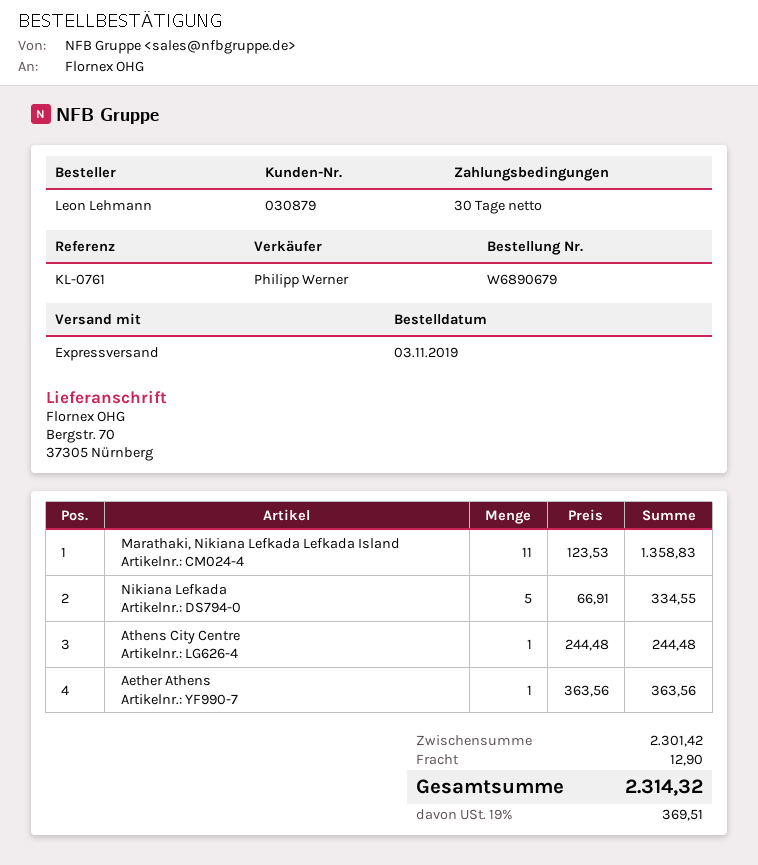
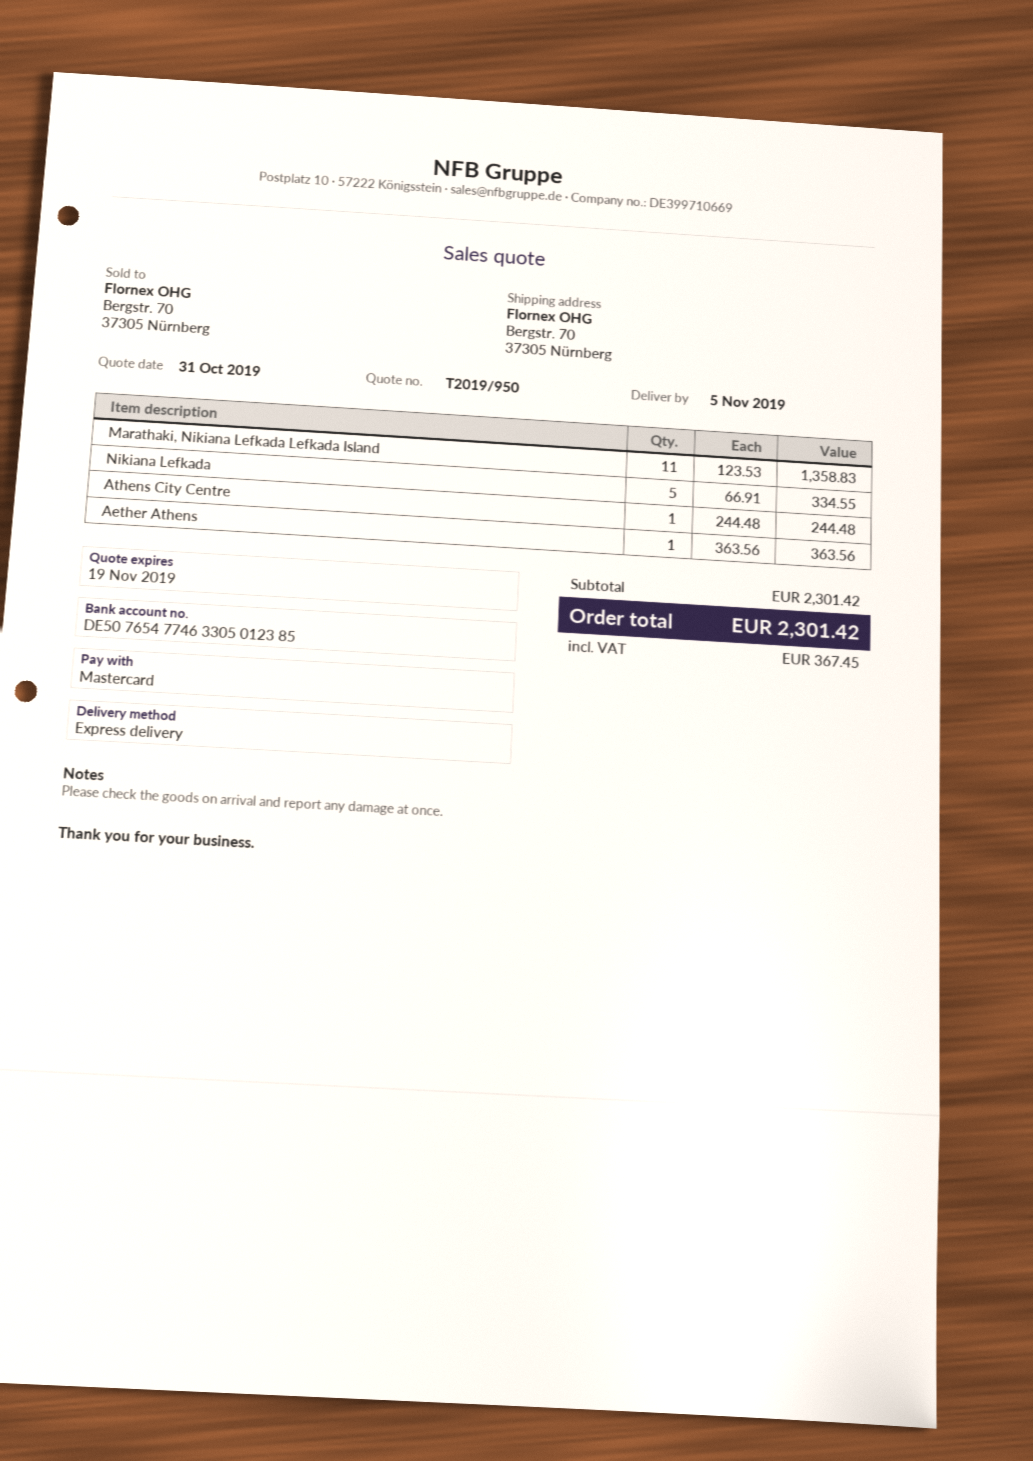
shipping: 12.90 -> none
tax: 369.51 -> 367.45
total: 2314.32 -> 2301.42

